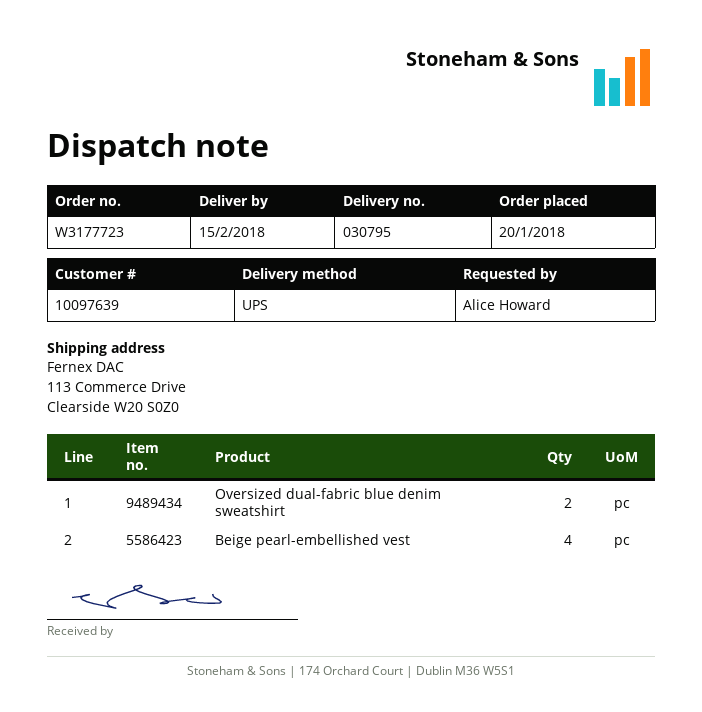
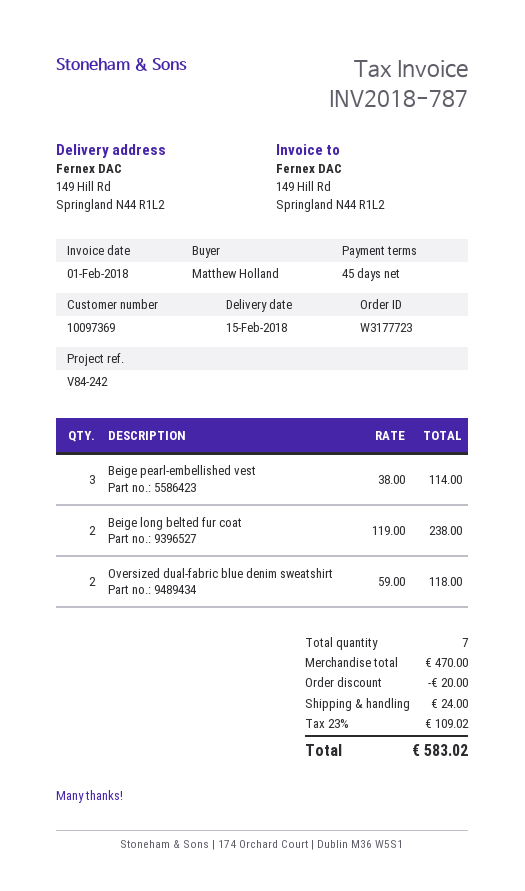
customer number: 10097639 -> 10097369
ordered by: Alice Howard -> Matthew Holland
ship to: 113 Commerce Drive, Clearside W20 S0Z0 -> 149 Hill Rd, Springland N44 R1L2
Beige pearl-embellished vest: 4 -> 3
Beige long belted fur coat: none -> 2

